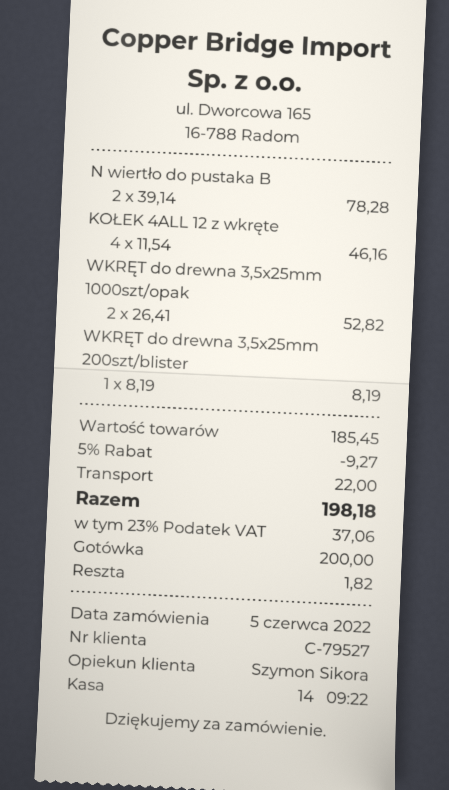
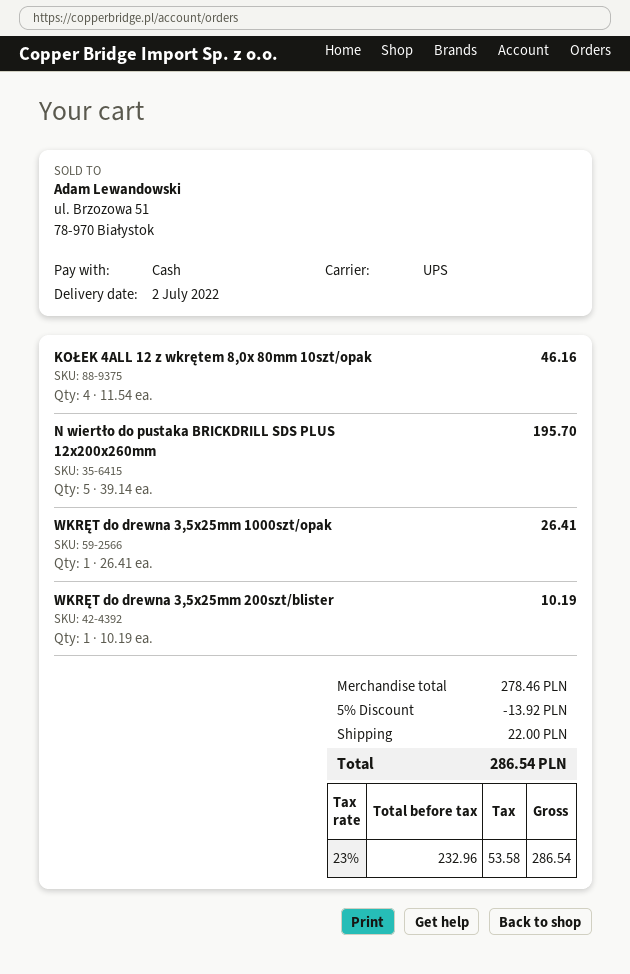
N wiertło do pustaka B: 2 x 39.14 = 78.28 -> 5 x 39.14 = 195.70
WKRĘT do drewna 3,5x25mm 1000szt/opak: 2 x 26.41 = 52.82 -> 1 x 26.41 = 26.41
WKRĘT do drewna 3,5x25mm 200szt/blister: 1 x 8.19 = 8.19 -> 1 x 10.19 = 10.19
subtotal: 185.45 -> 278.46
discount: 5% = 9.27 -> 5% = 13.92
tax: 23% = 37.06 -> 23% = 53.58
total: 198.18 -> 286.54

